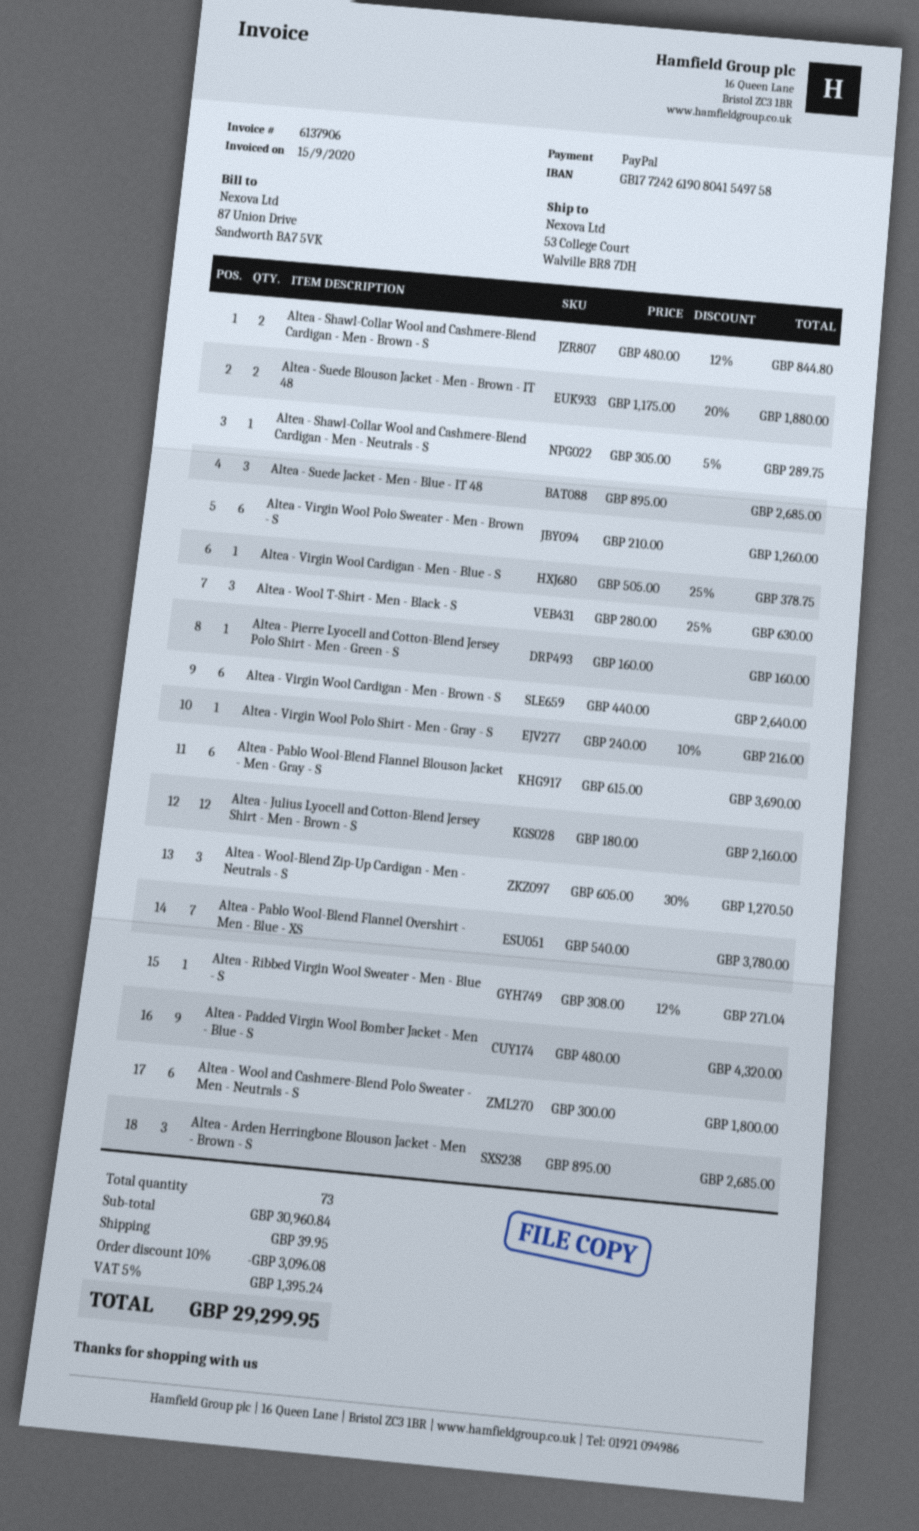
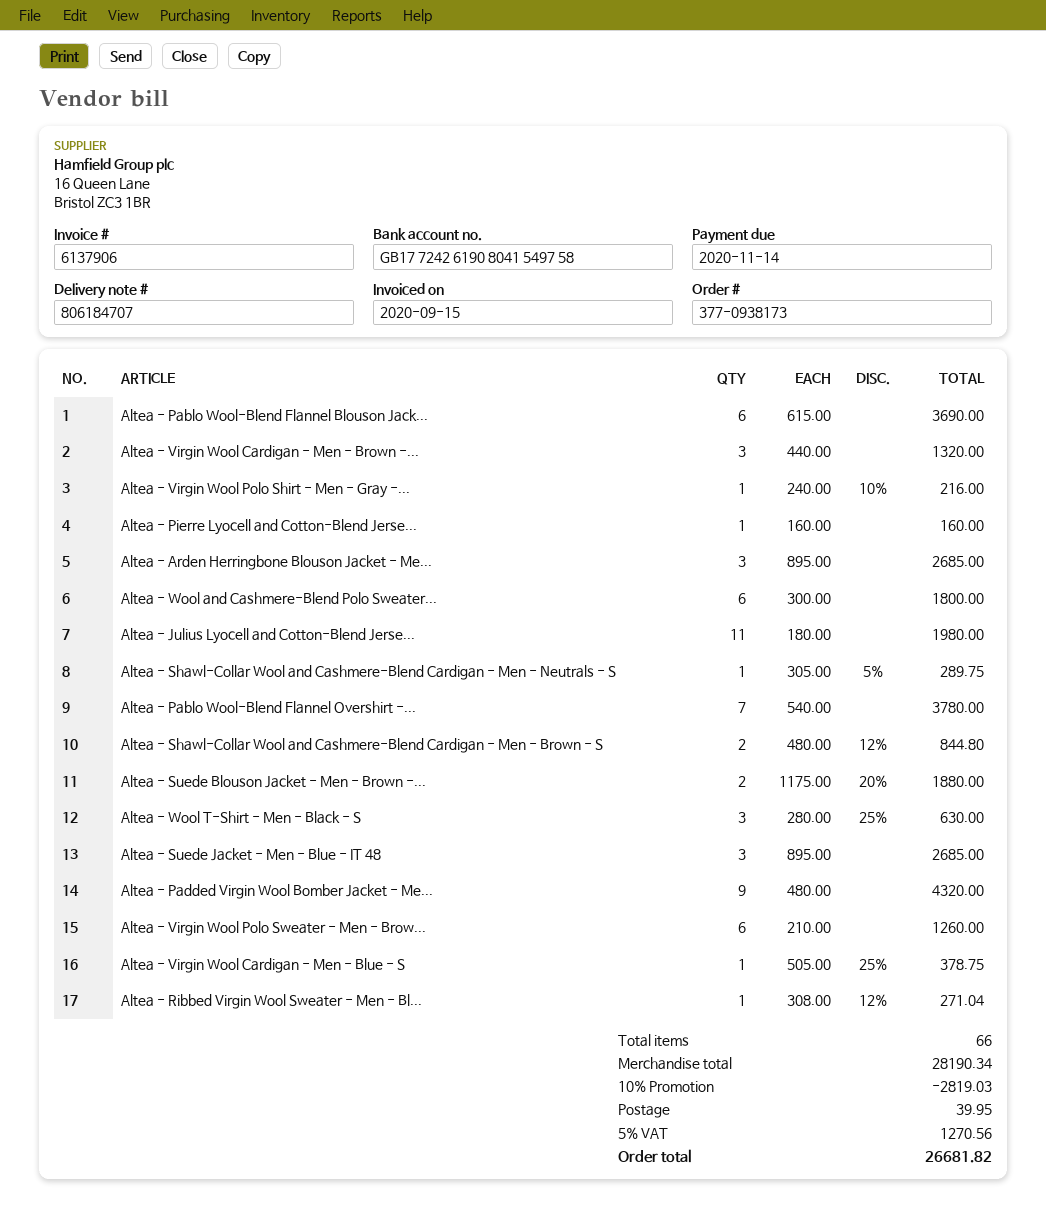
Altea - Virgin Wool Cardigan - Men - Brown - S: 6 x 440.00 = 2640.00 -> 3 x 440.00 = 1320.00
Altea - Julius Lyocell and Cotton-Blend Jersey Shirt - Men - Brown - S: 12 x 180.00 = 2160.00 -> 11 x 180.00 = 1980.00
Altea - Wool-Blend Zip-Up Cardigan - Men - Neutrals - S: 3 x 605.00 - 30% = 1270.50 -> none
total quantity: 73 -> 66
subtotal: 30960.84 -> 28190.34
discount: 10% = 3096.08 -> 10% = 2819.03
tax: 5% = 1395.24 -> 5% = 1270.56
total: 29299.95 -> 26681.82

